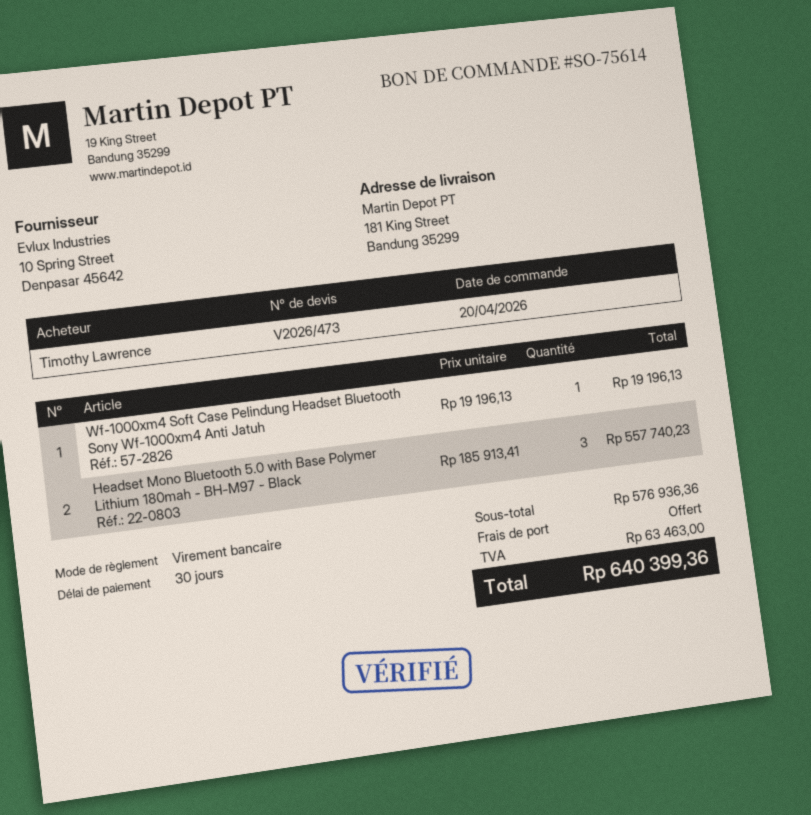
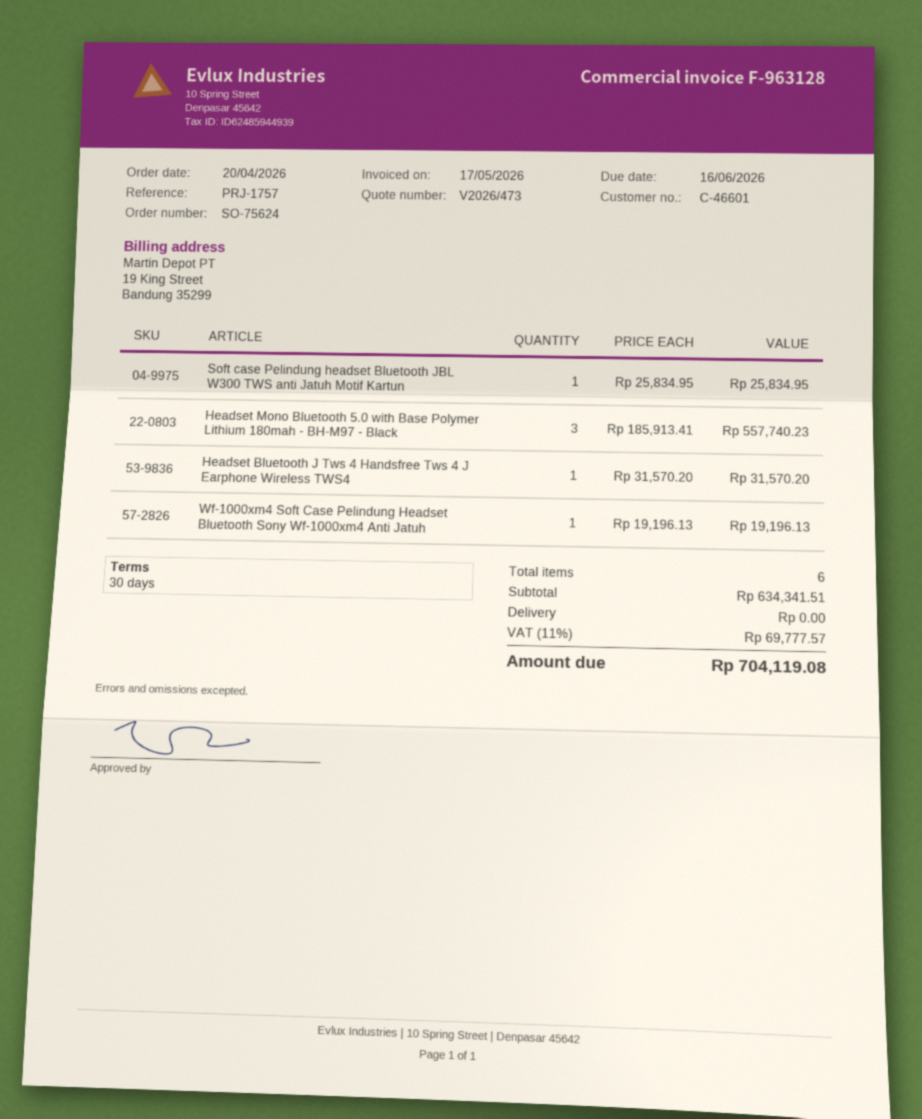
order number: SO-75614 -> SO-75624
Soft case Pelindung headset Bluetooth JBL W300 TWS anti Jatuh Motif Kartun: none -> 1 x 25834.95 = 25834.95
Headset Bluetooth J Tws 4 Handsfree Tws 4 J Earphone Wireless TWS4: none -> 1 x 31570.20 = 31570.20
subtotal: 576936.36 -> 634341.51
tax: 63463.00 -> 69777.57
total: 640399.36 -> 704119.08

